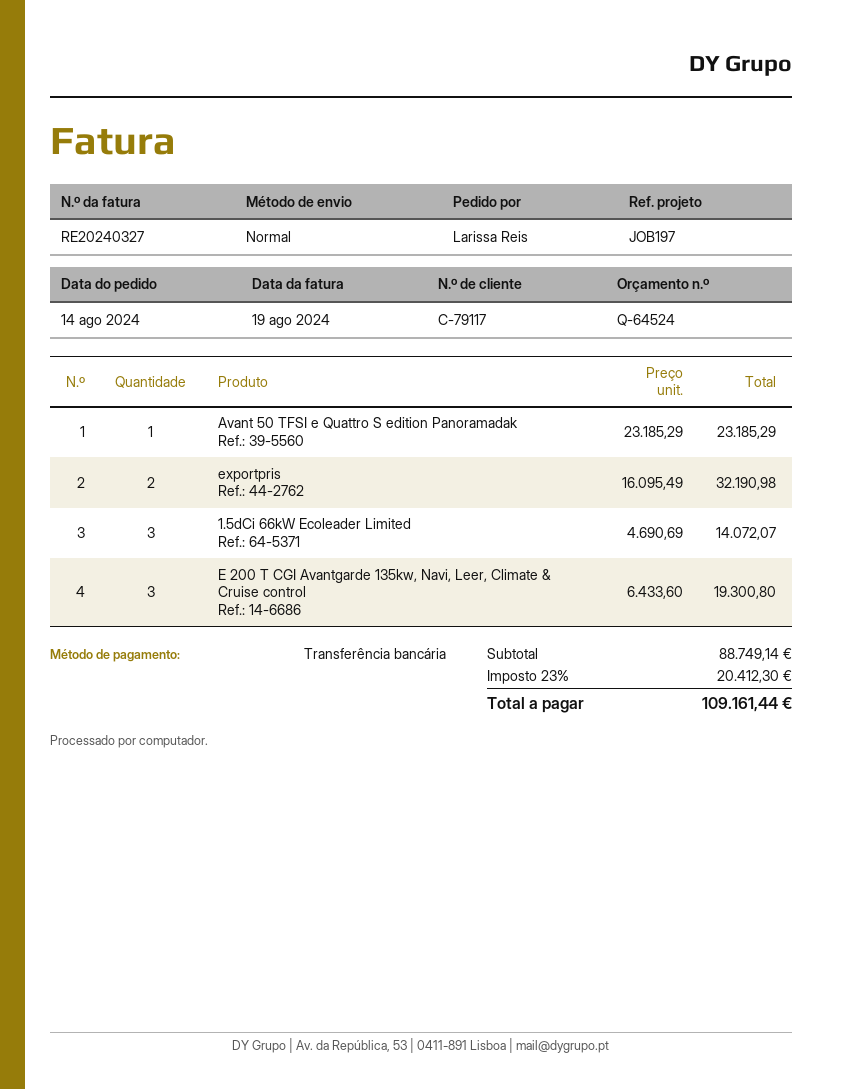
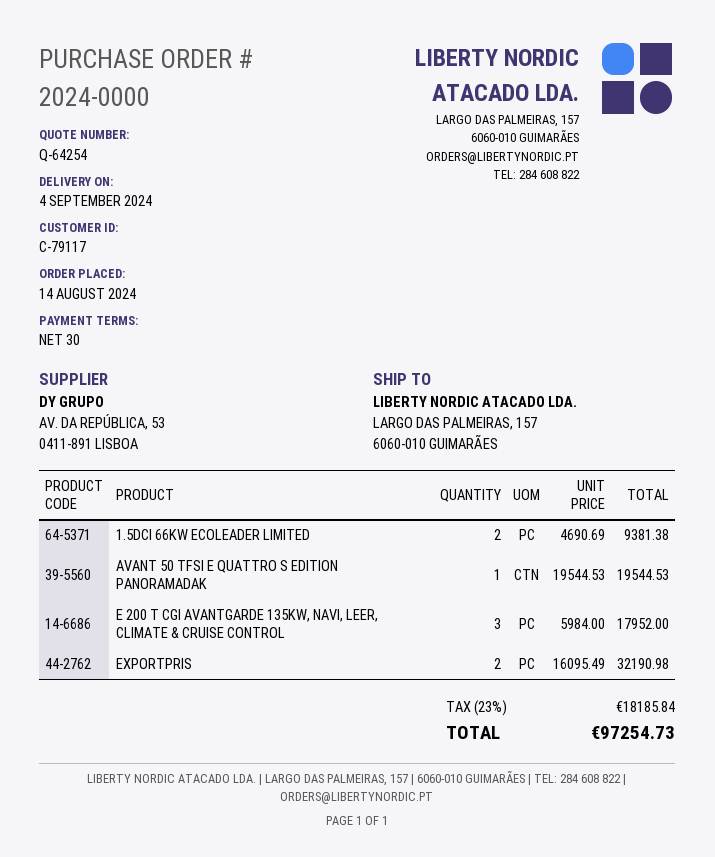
quote number: Q-64524 -> Q-64254
Avant 50 TFSI e Quattro S edition Panoramadak: 1 x 23185.29 = 23185.29 -> 1 x 19544.53 = 19544.53
1.5dCi 66kW Ecoleader Limited: 3 x 4690.69 = 14072.07 -> 2 x 4690.69 = 9381.38
E 200 T CGI Avantgarde 135kw, Navi, Leer, Climate & Cruise control: 3 x 6433.60 = 19300.80 -> 3 x 5984.00 = 17952.00
tax: 23% = 20412.30 -> 23% = 18185.84
total: 109161.44 -> 97254.73

